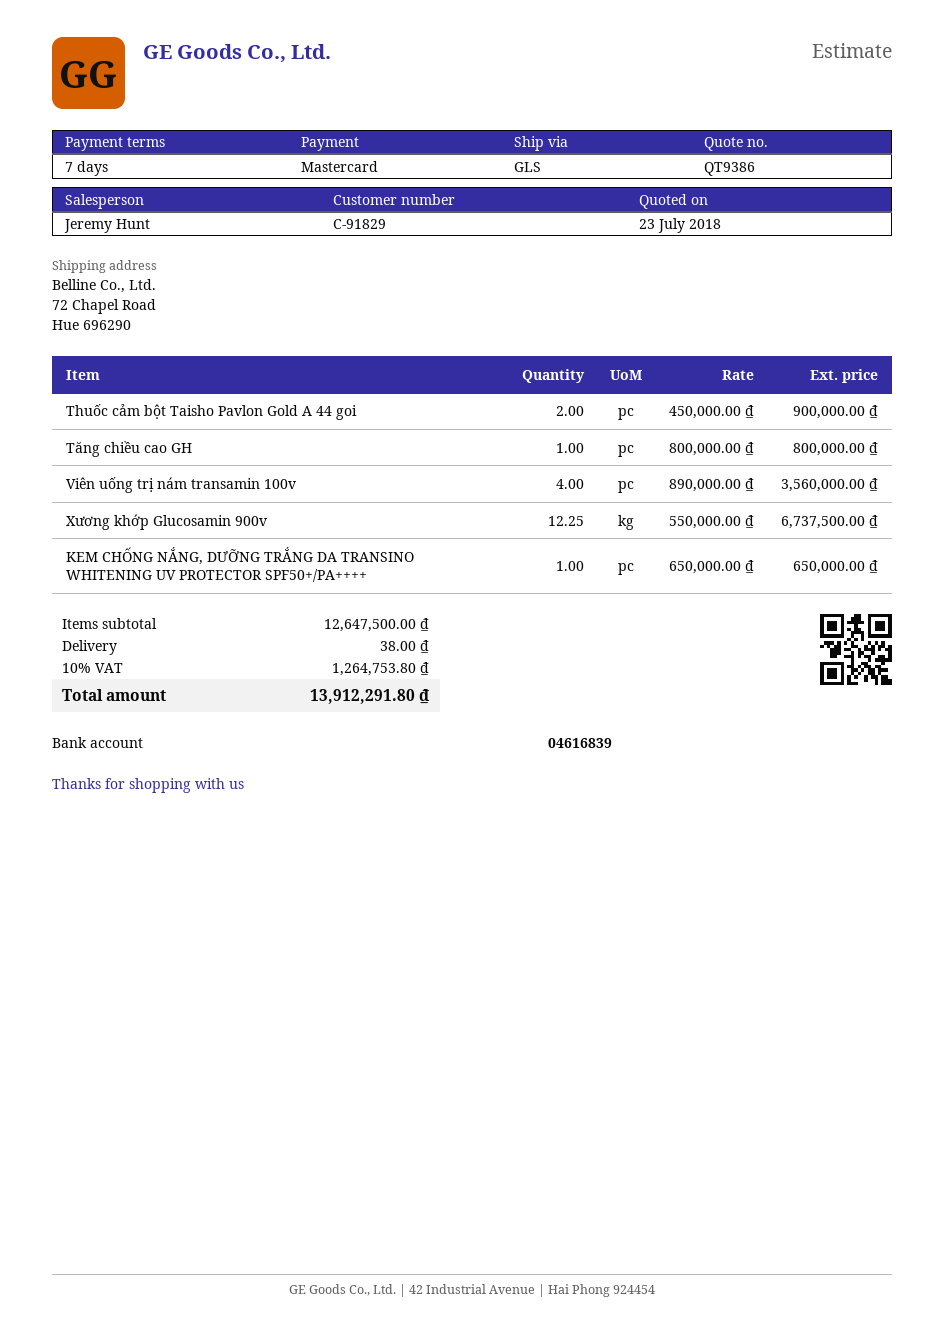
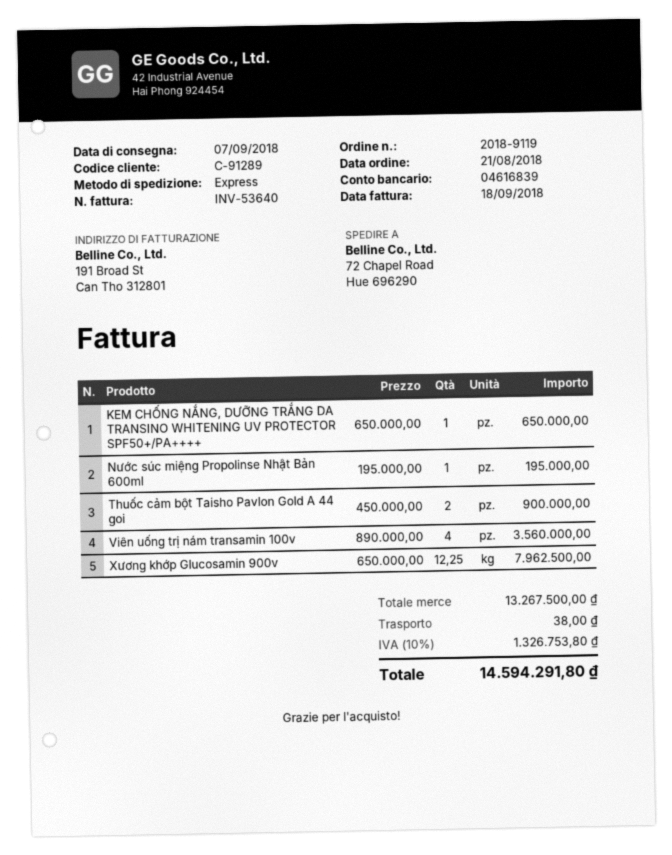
customer number: C-91829 -> C-91289
shipping method: GLS -> express
Tăng chiều cao GH: 1 x 800000.00 = 800000.00 -> none
Xương khớp Glucosamin 900v: 12.25 x 550000.00 = 6737500.00 -> 12.25 x 650000.00 = 7962500.00
Nước súc miệng Propolinse Nhật Bản 600ml: none -> 1 x 195000.00 = 195000.00
subtotal: 12647500.00 -> 13267500.00
tax: 10% = 1264753.80 -> 10% = 1326753.80
total: 13912291.80 -> 14594291.80

